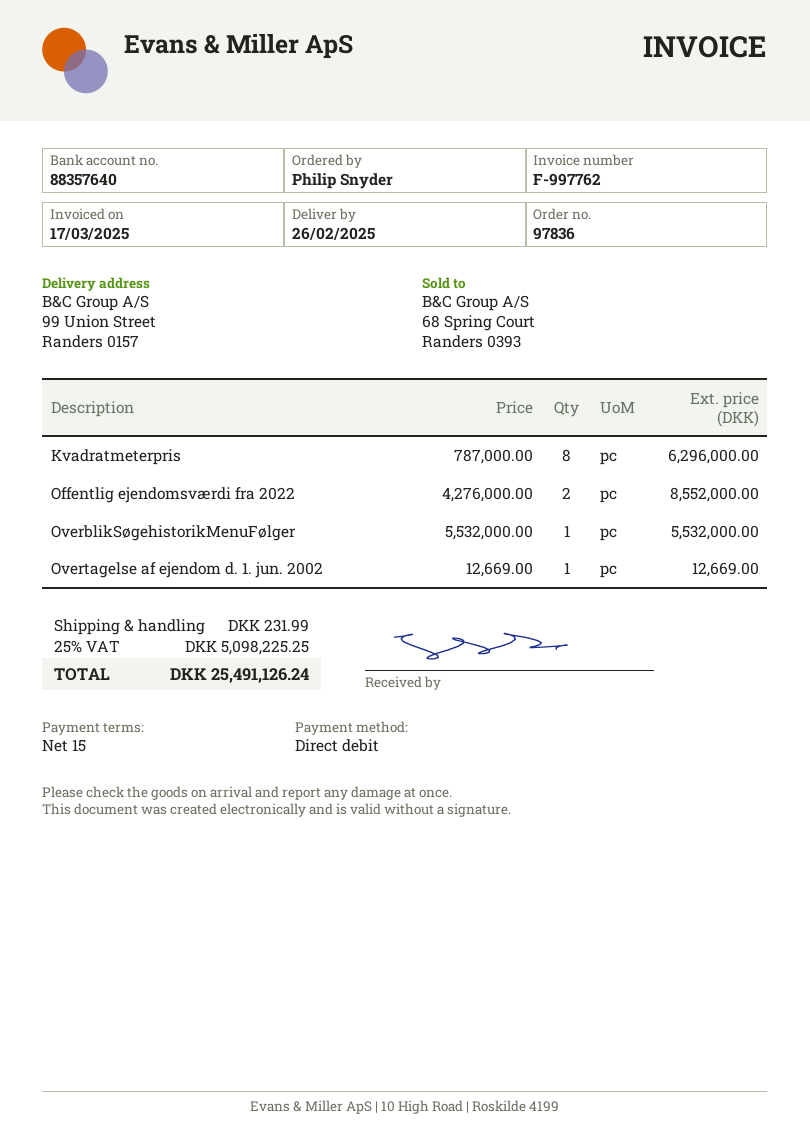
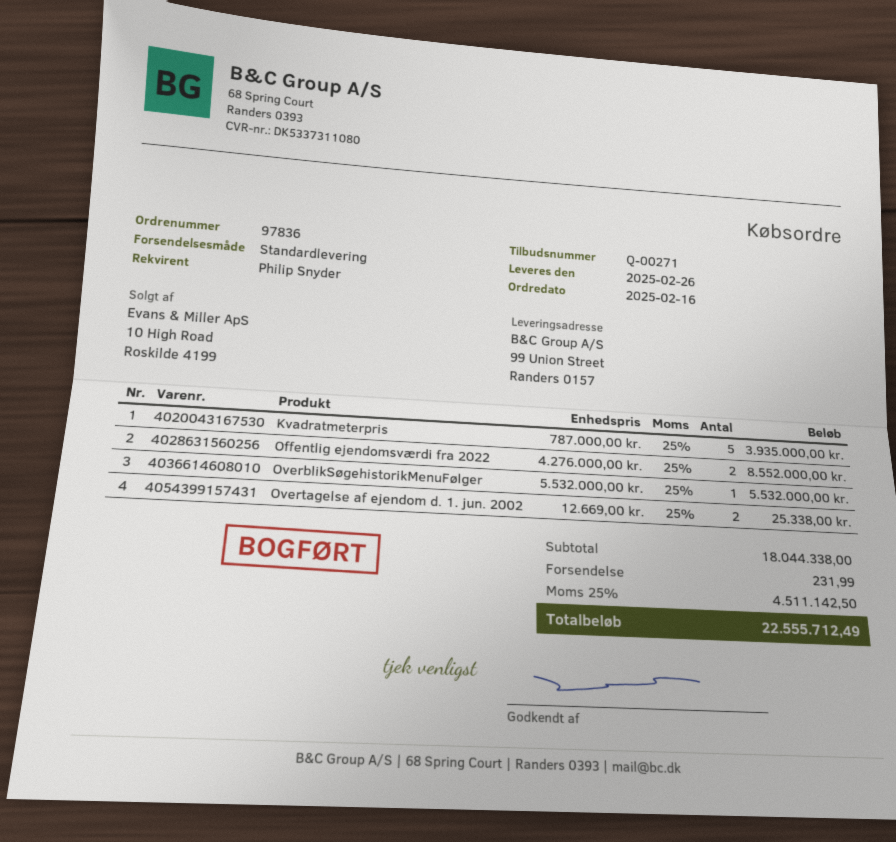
Kvadratmeterpris: 8 x 787000.00 = 6296000.00 -> 5 x 787000.00 = 3935000.00
Overtagelse af ejendom d. 1. jun. 2002: 1 x 12669.00 = 12669.00 -> 2 x 12669.00 = 25338.00
tax: 25% = 5098225.25 -> 25% = 4511142.50
total: 25491126.24 -> 22555712.49

